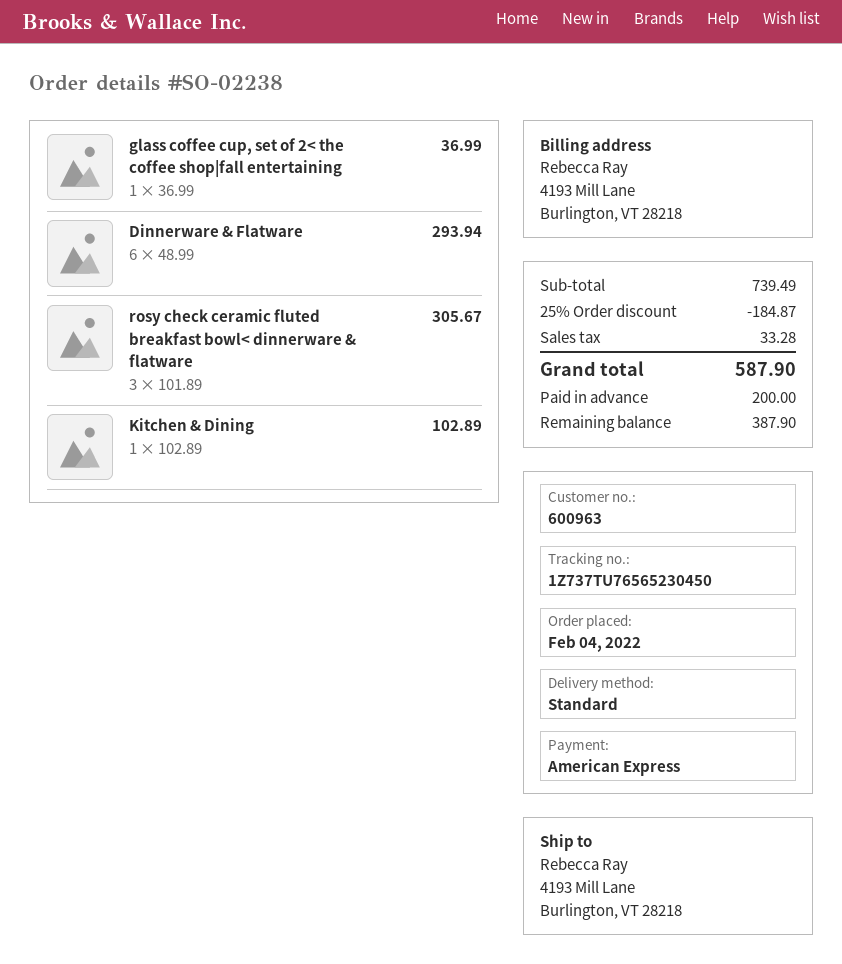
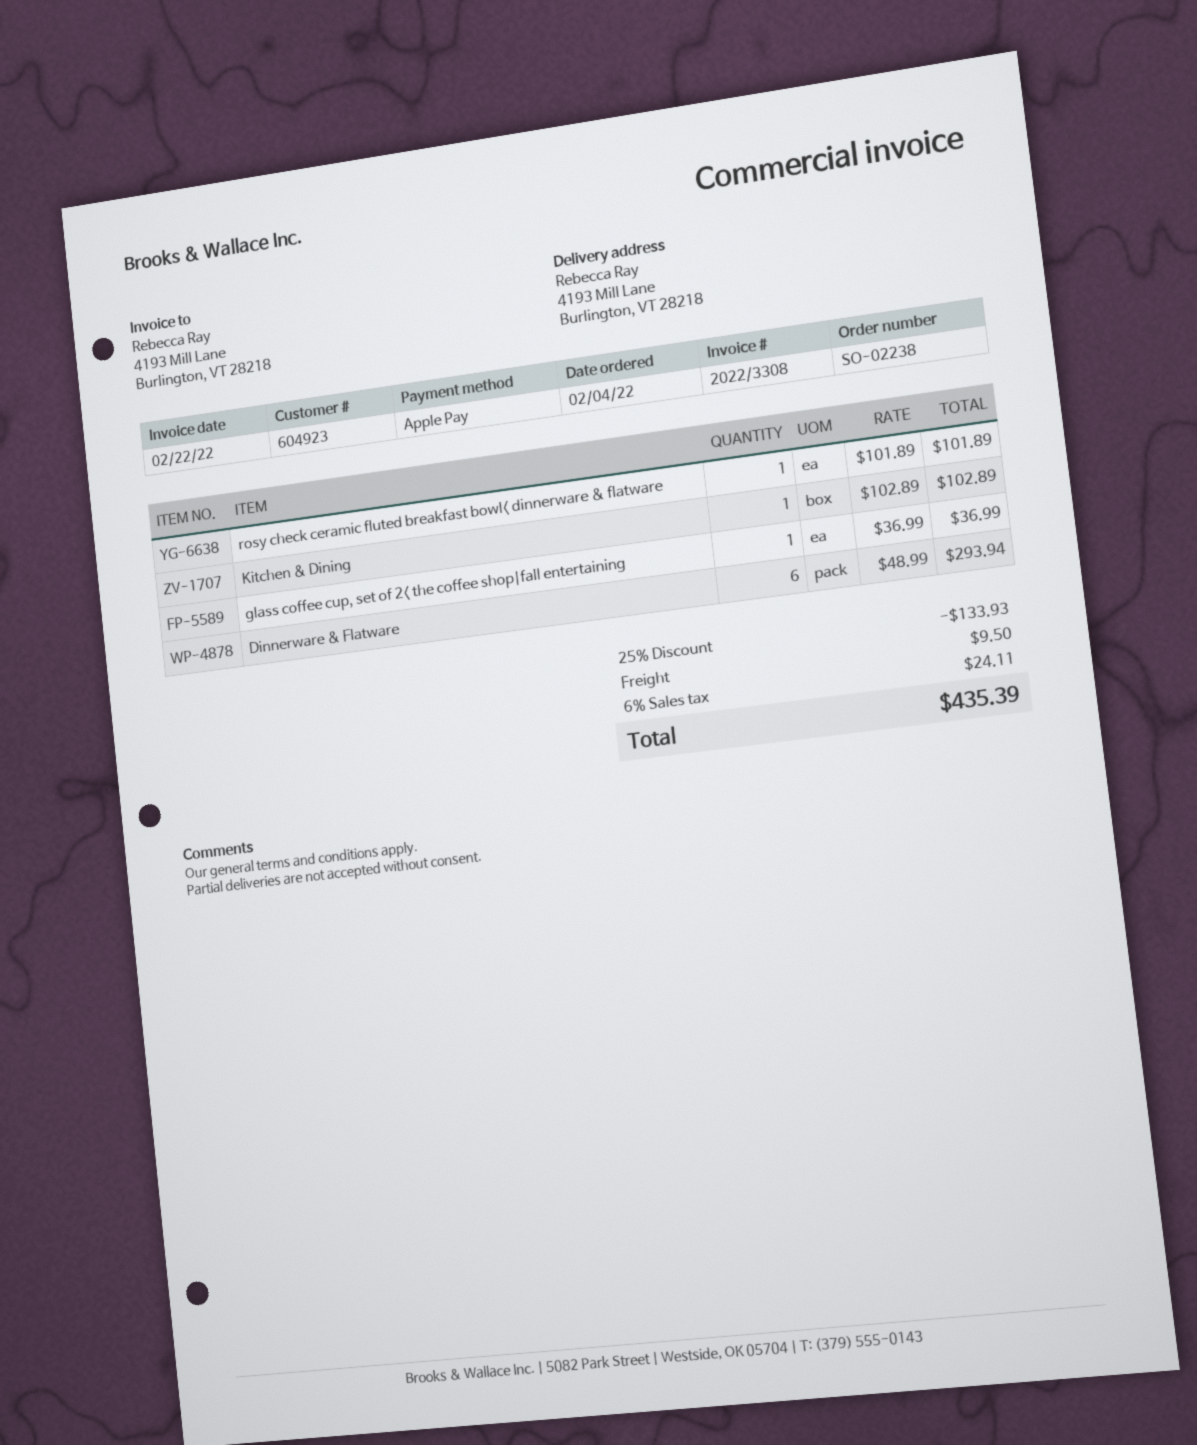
customer number: 600963 -> 604923
payment method: American Express -> Apple Pay
rosy check ceramic fluted breakfast bowl< dinnerware & flatware: 3 x 101.89 = 305.67 -> 1 x 101.89 = 101.89
discount: 25% = 184.87 -> 25% = 133.93
shipping: none -> 9.50
tax: 33.28 -> 24.11
total: 587.90 -> 435.39

